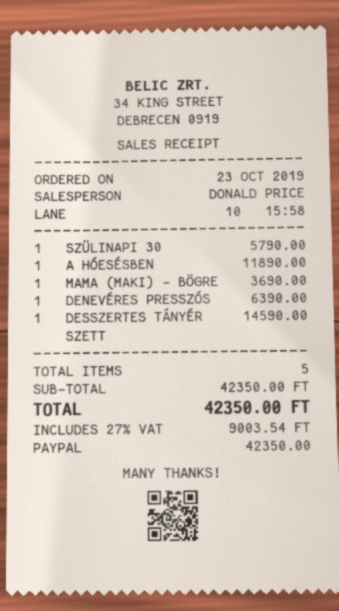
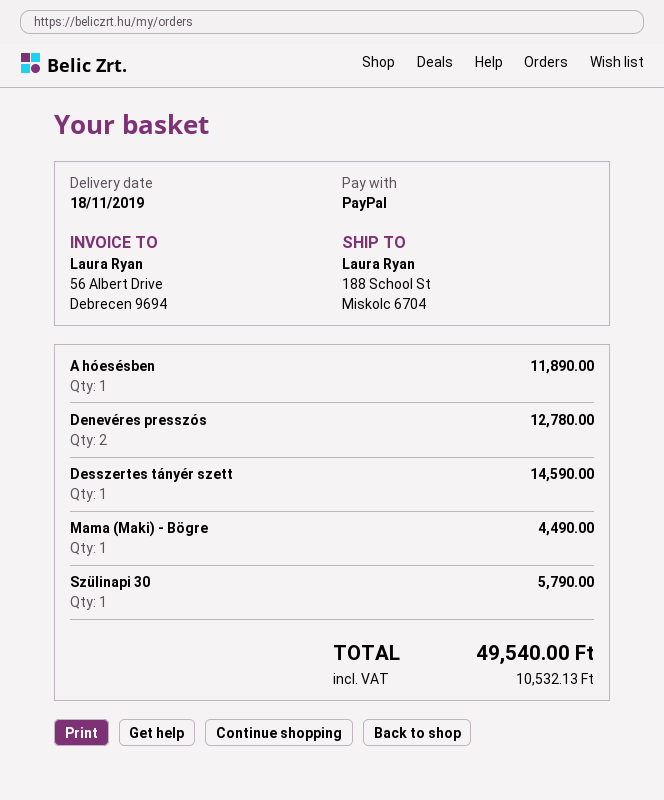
MAMA (MAKI) - BÖGRE: 1 for 3690.00 -> 1 for 4490.00
DENEVÉRES PRESSZÓS: 1 for 6390.00 -> 2 for 12780.00
tax: 9003.54 -> 10532.13
total: 42350.00 -> 49540.00

